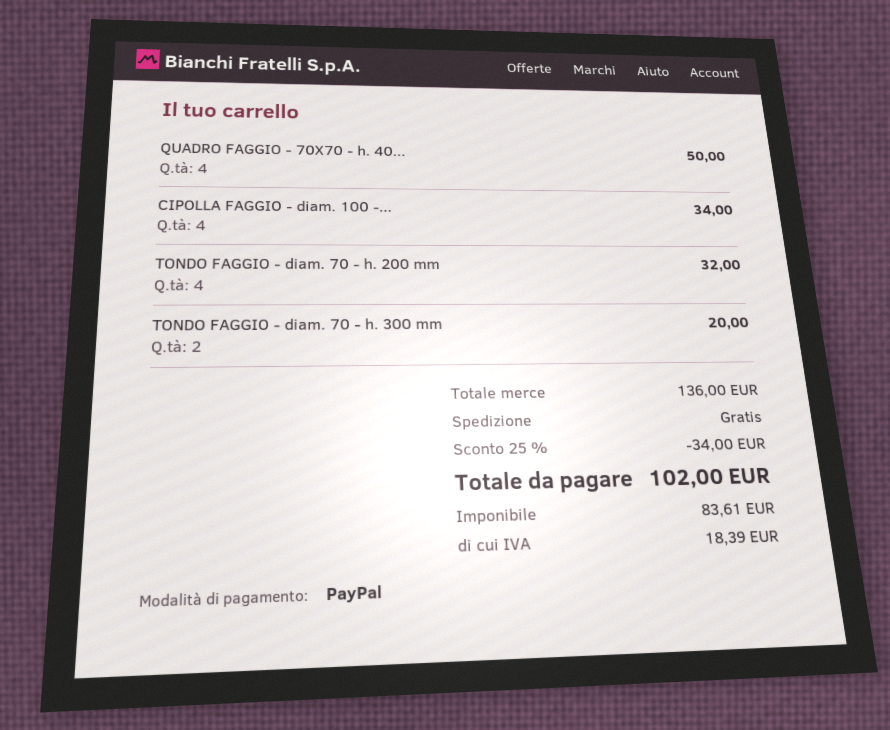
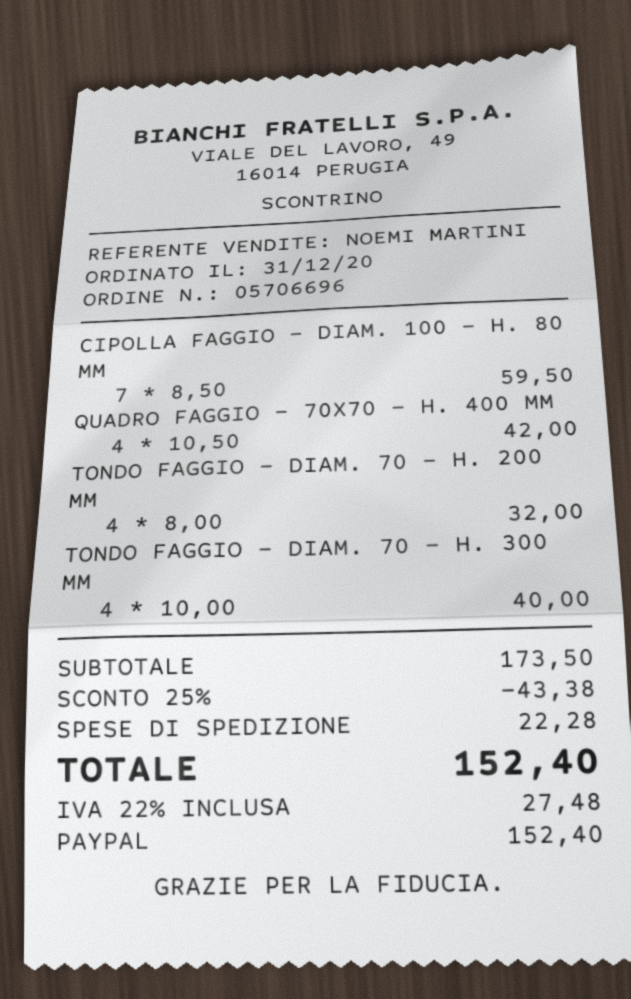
QUADRO FAGGIO - 70X70 - h. 40...: 4 for 50.00 -> 4 for 42.00
CIPOLLA FAGGIO - diam. 100 -...: 4 for 34.00 -> 7 for 59.50
TONDO FAGGIO - diam. 70 - h. 300 mm: 2 for 20.00 -> 4 for 40.00
subtotal: 136.00 -> 173.50
discount: 25% = 34.00 -> 25% = 43.38
shipping: 0.00 -> 22.28
tax: 18.39 -> 27.48
total: 102.00 -> 152.40

